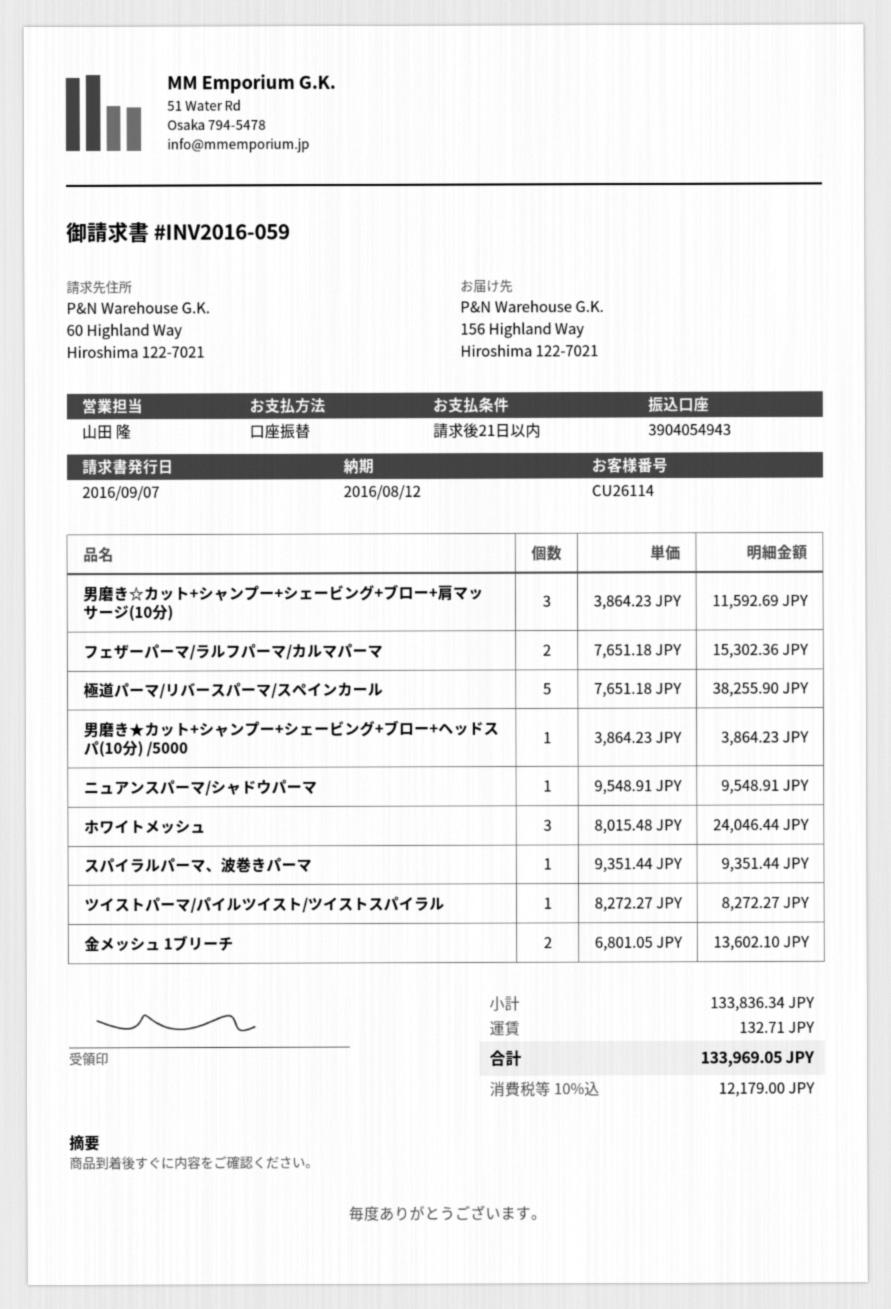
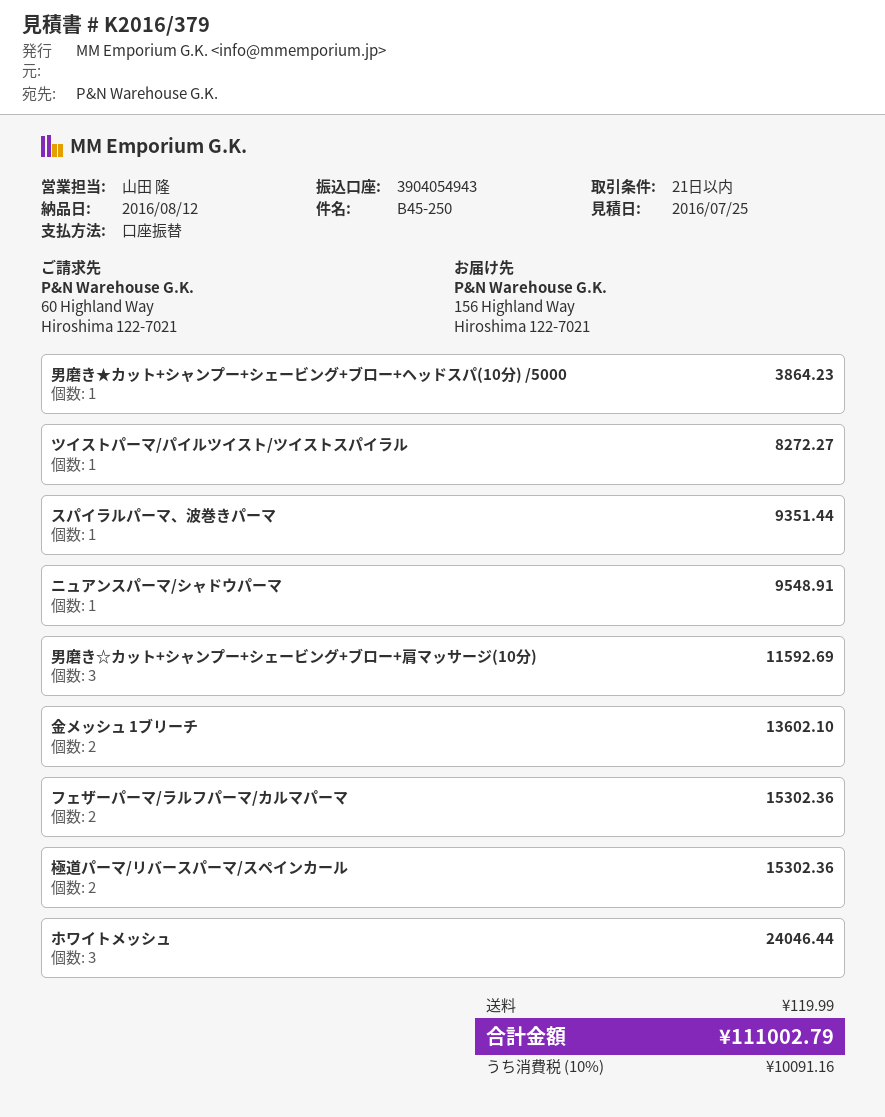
極道パーマ/リバースパーマ/スペインカール: 5 for 38255.90 -> 2 for 15302.36
shipping: 132.71 -> 119.99
tax: 10% = 12179.00 -> 10% = 10091.16
total: 133969.05 -> 111002.79

